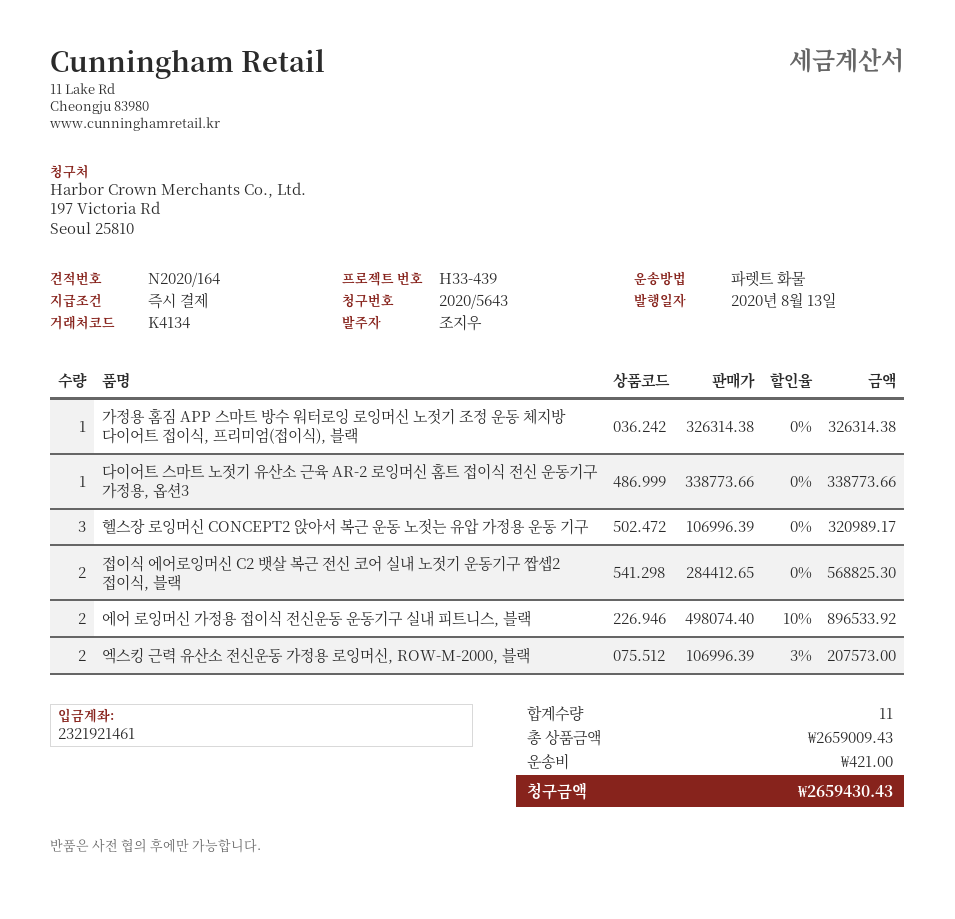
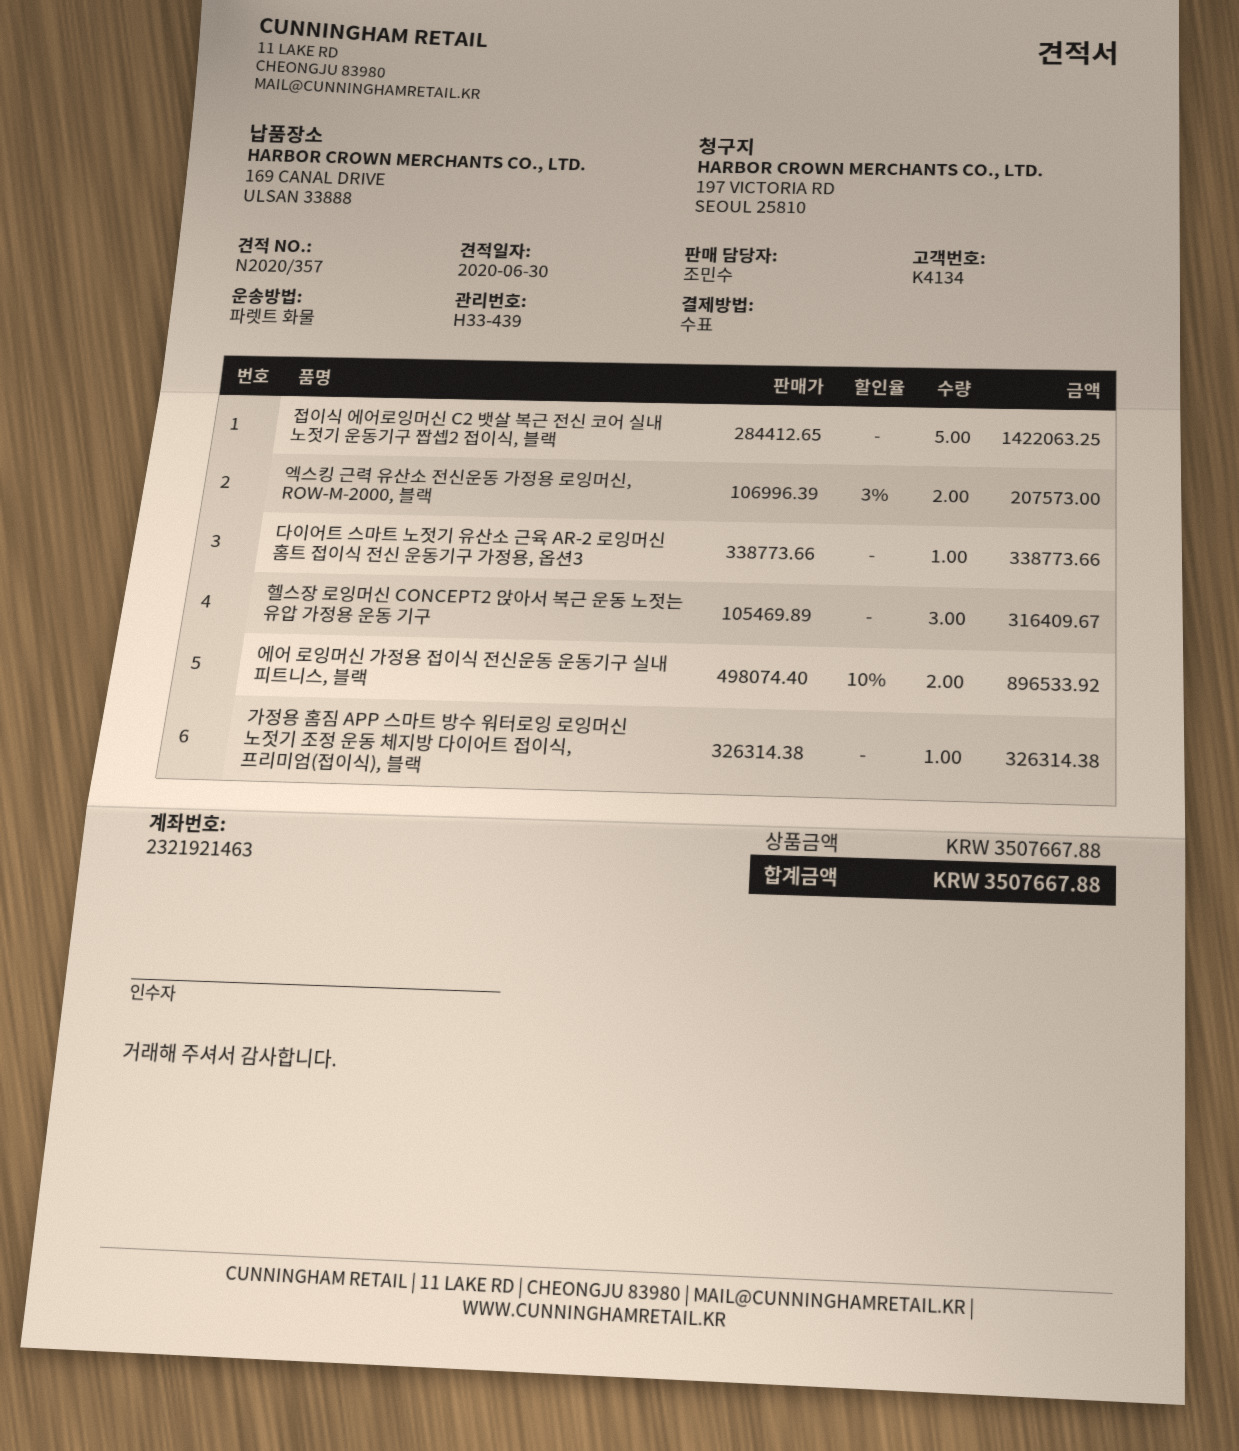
quote number: N2020/164 -> N2020/357
bank account: 2321921461 -> 2321921463
헬스장 로잉머신 CONCEPT2 앉아서 복근 운동 노젓는 유압 가정용 운동 기구: 3 x 106996.39 = 320989.17 -> 3 x 105469.89 = 316409.67
접이식 에어로잉머신 C2 뱃살 복근 전신 코어 실내 노젓기 운동기구 짭셉2 접이식, 블랙: 2 x 284412.65 = 568825.30 -> 5 x 284412.65 = 1422063.25
subtotal: 2659009.43 -> 3507667.88
shipping: 421.00 -> none
total: 2659430.43 -> 3507667.88

